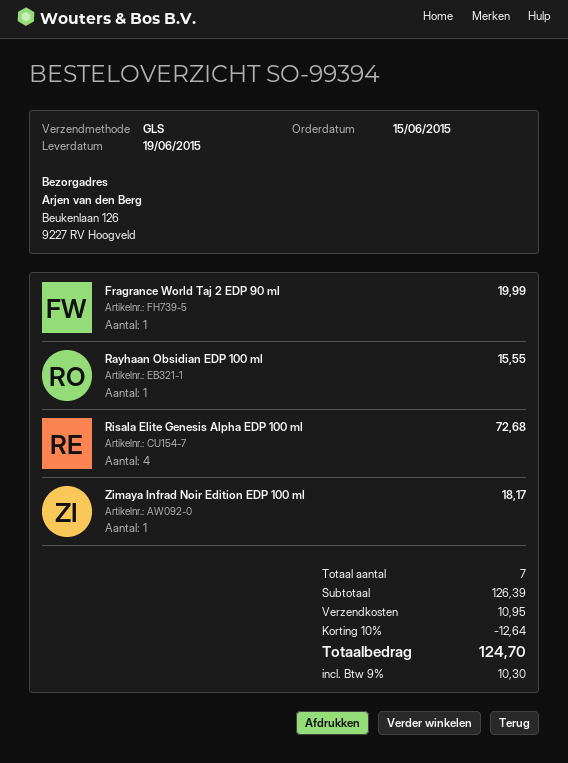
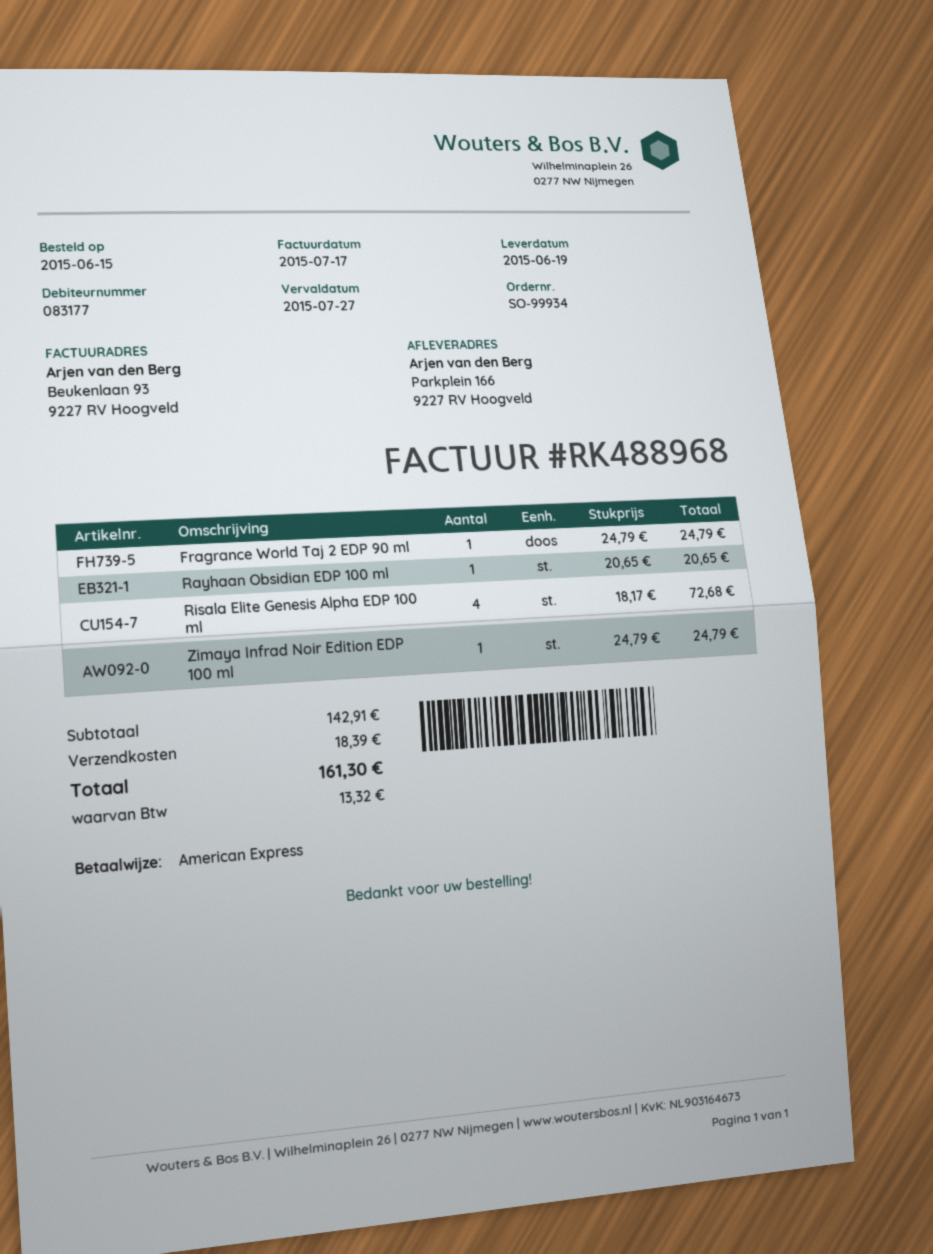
order number: SO-99394 -> SO-99934
ship to: Beukenlaan 126, 9227 RV Hoogveld -> Parkplein 166, 9227 RV Hoogveld
Fragrance World Taj 2 EDP 90 ml: 1 for 19.99 -> 1 for 24.79
Rayhaan Obsidian EDP 100 ml: 1 for 15.55 -> 1 for 20.65
Zimaya Infrad Noir Edition EDP 100 ml: 1 for 18.17 -> 1 for 24.79
subtotal: 126.39 -> 142.91
discount: 10% = 12.64 -> none
shipping: 10.95 -> 18.39
tax: 10.30 -> 13.32
total: 124.70 -> 161.30

